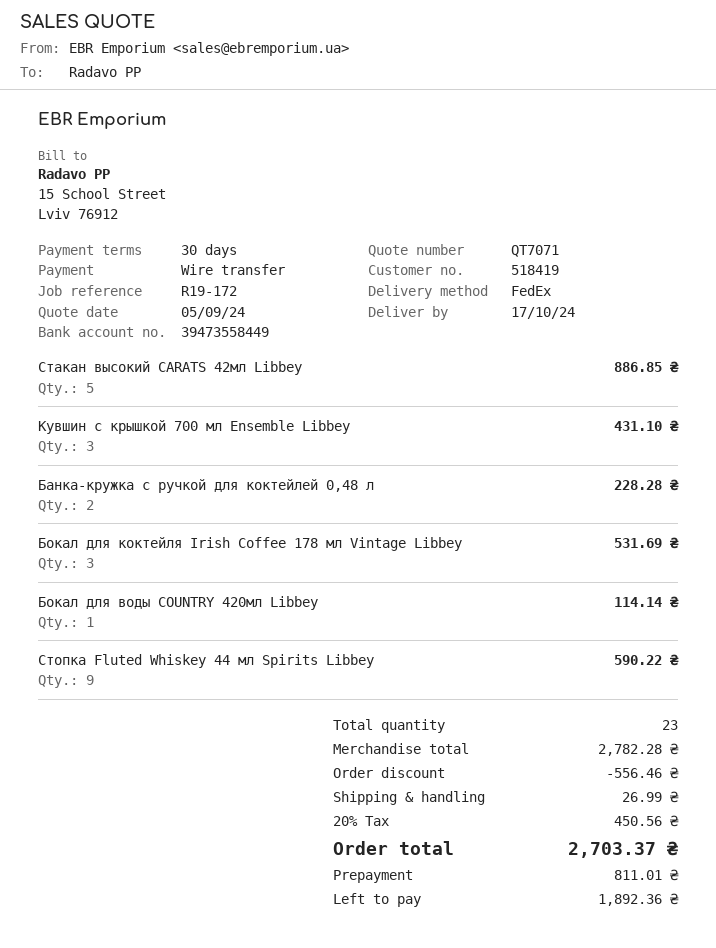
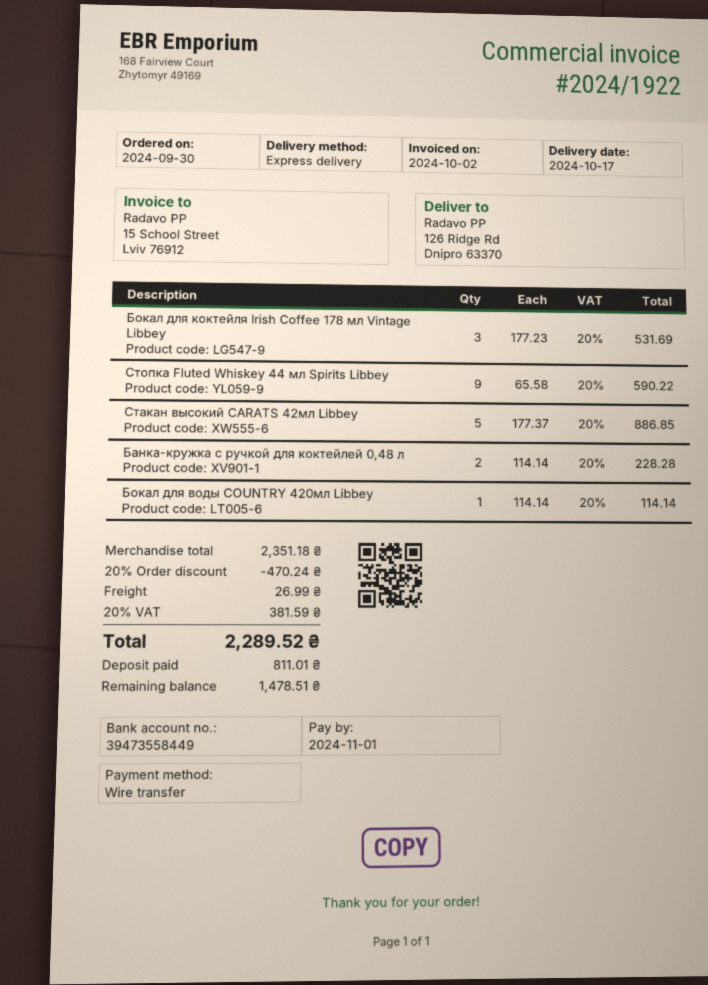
shipping method: FedEx -> express
Кувшин с крышкой 700 мл Ensemble Libbey: 3 for 431.10 -> none
subtotal: 2782.28 -> 2351.18
discount: 556.46 -> 470.24
tax: 20% = 450.56 -> 20% = 381.59
total: 2703.37 -> 2289.52
balance: 1892.36 -> 1478.51

